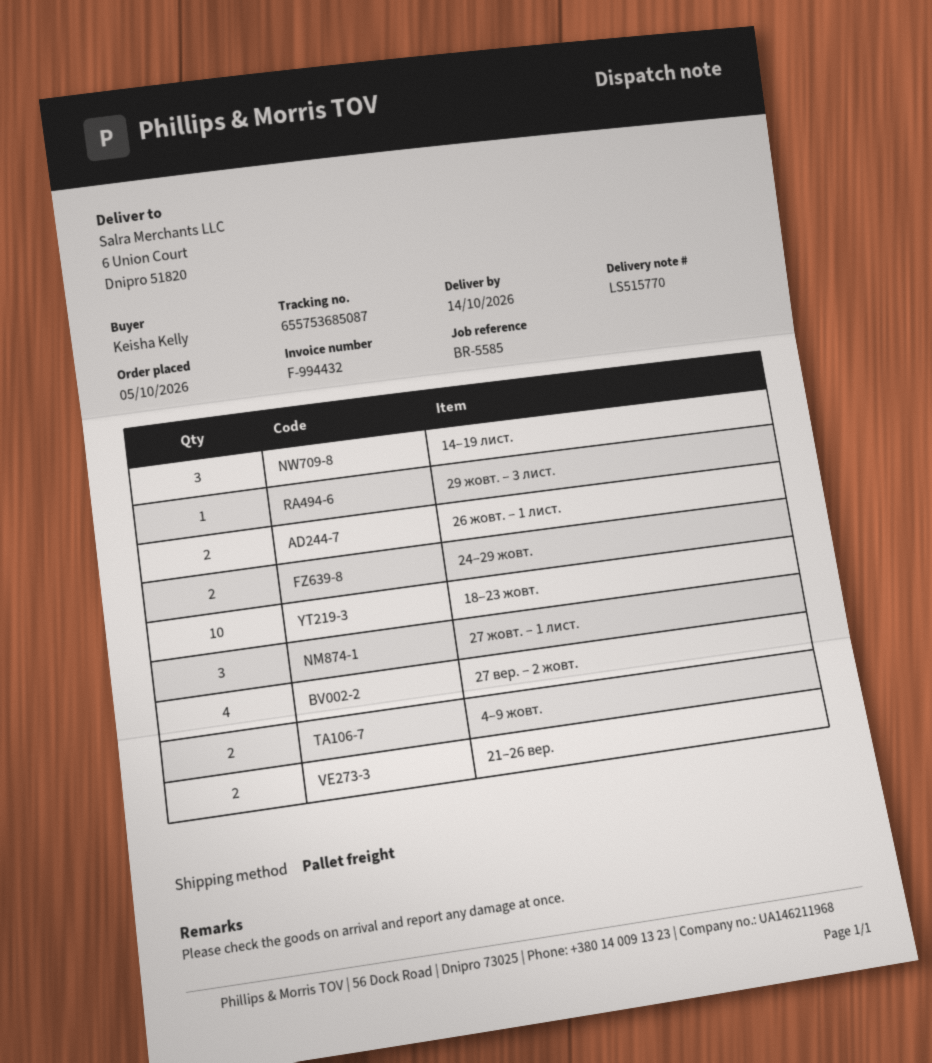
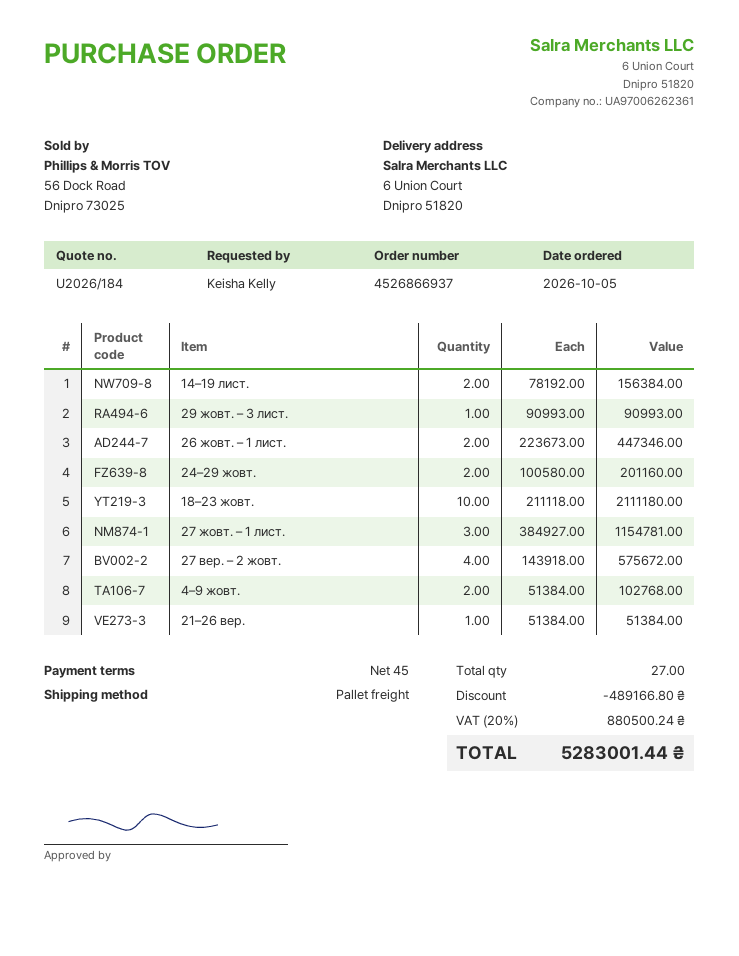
14–19 лист.: 3 -> 2
21–26 вер.: 2 -> 1

